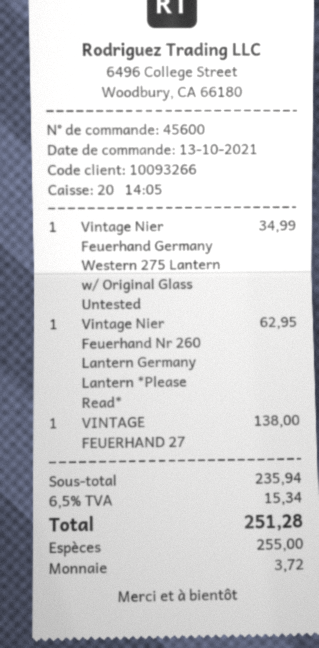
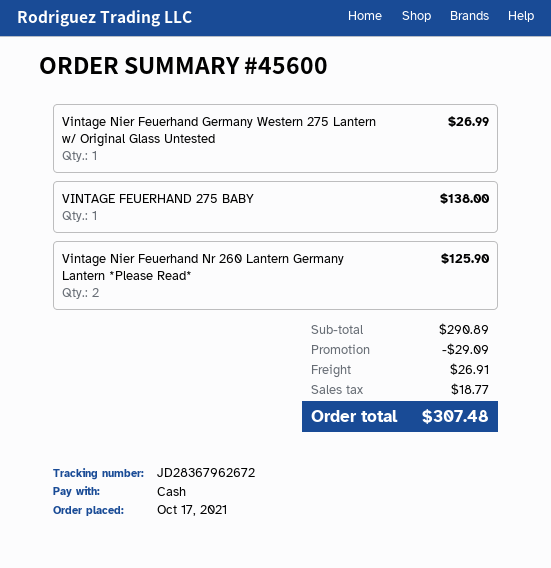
order date: 2021-10-13 -> 2021-10-17
Vintage Nier Feuerhand Germany Western 275 Lantern w/ Original Glass Untested: 1 for 34.99 -> 1 for 26.99
Vintage Nier Feuerhand Nr 260 Lantern Germany Lantern *Please Read*: 1 for 62.95 -> 2 for 125.90
subtotal: 235.94 -> 290.89
discount: none -> 29.09
shipping: none -> 26.91
tax: 15.34 -> 18.77
total: 251.28 -> 307.48

